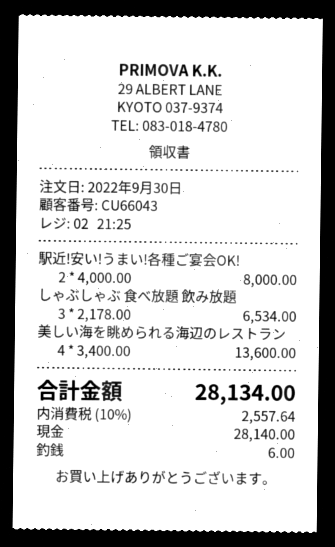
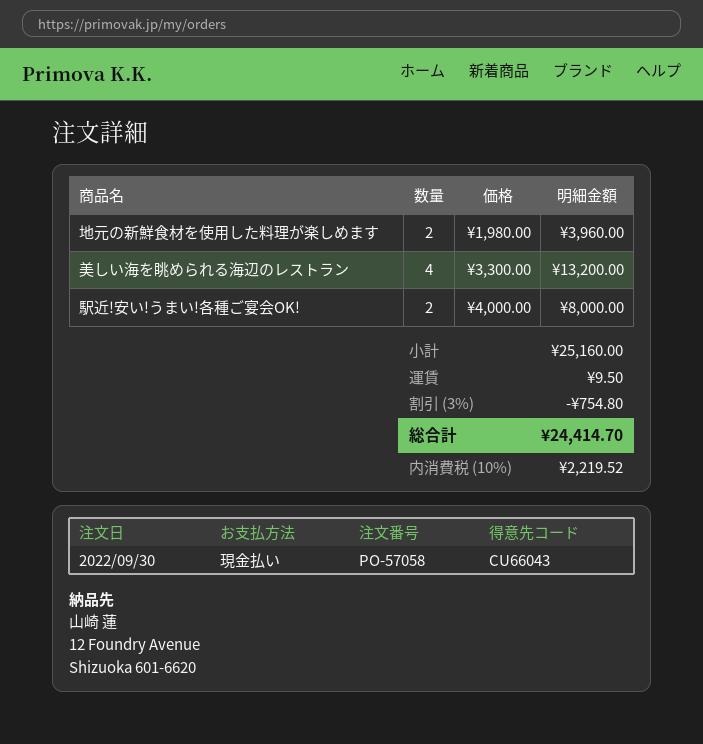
しゃぶしゃぶ 食べ放題 飲み放題: 3 x 2178.00 = 6534.00 -> none
美しい海を眺められる海辺のレストラン: 4 x 3400.00 = 13600.00 -> 4 x 3300.00 = 13200.00
地元の新鮮食材を使用した料理が楽しめます: none -> 2 x 1980.00 = 3960.00
discount: none -> 3% = 754.80
shipping: none -> 9.50
tax: 10% = 2557.64 -> 10% = 2219.52
total: 28134.00 -> 24414.70

